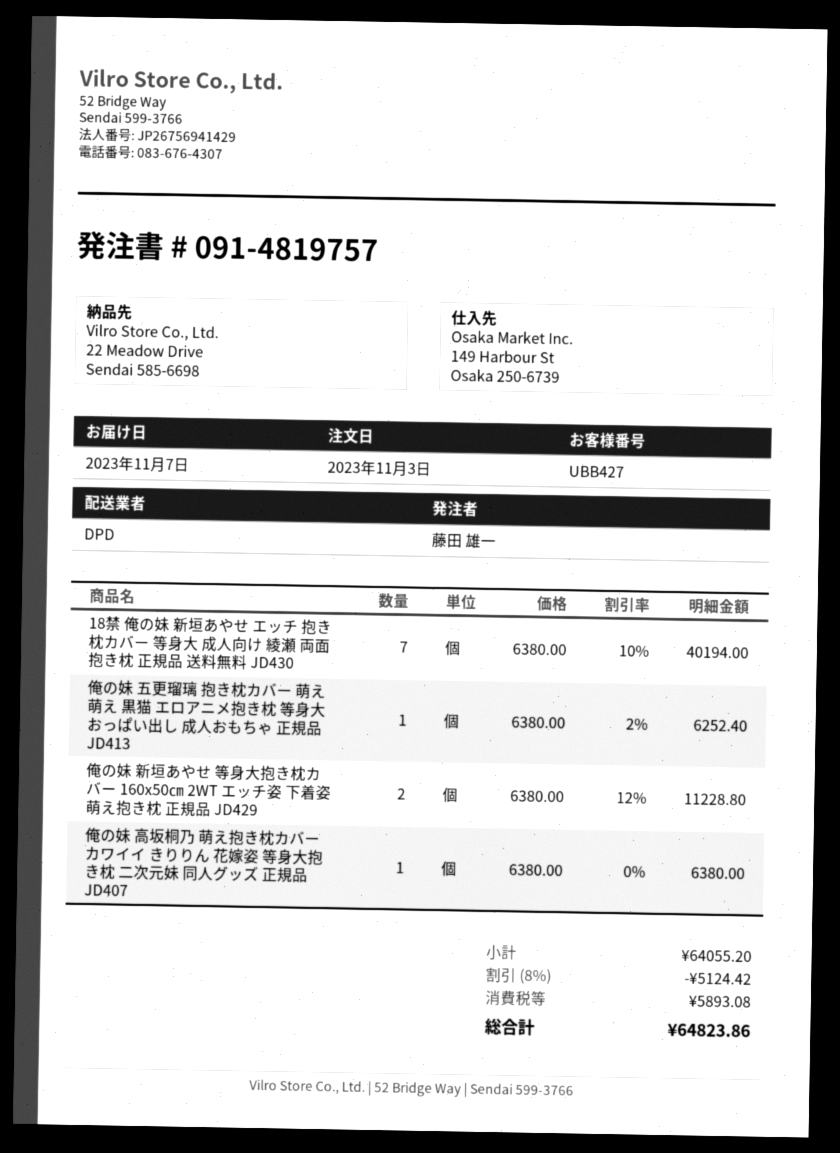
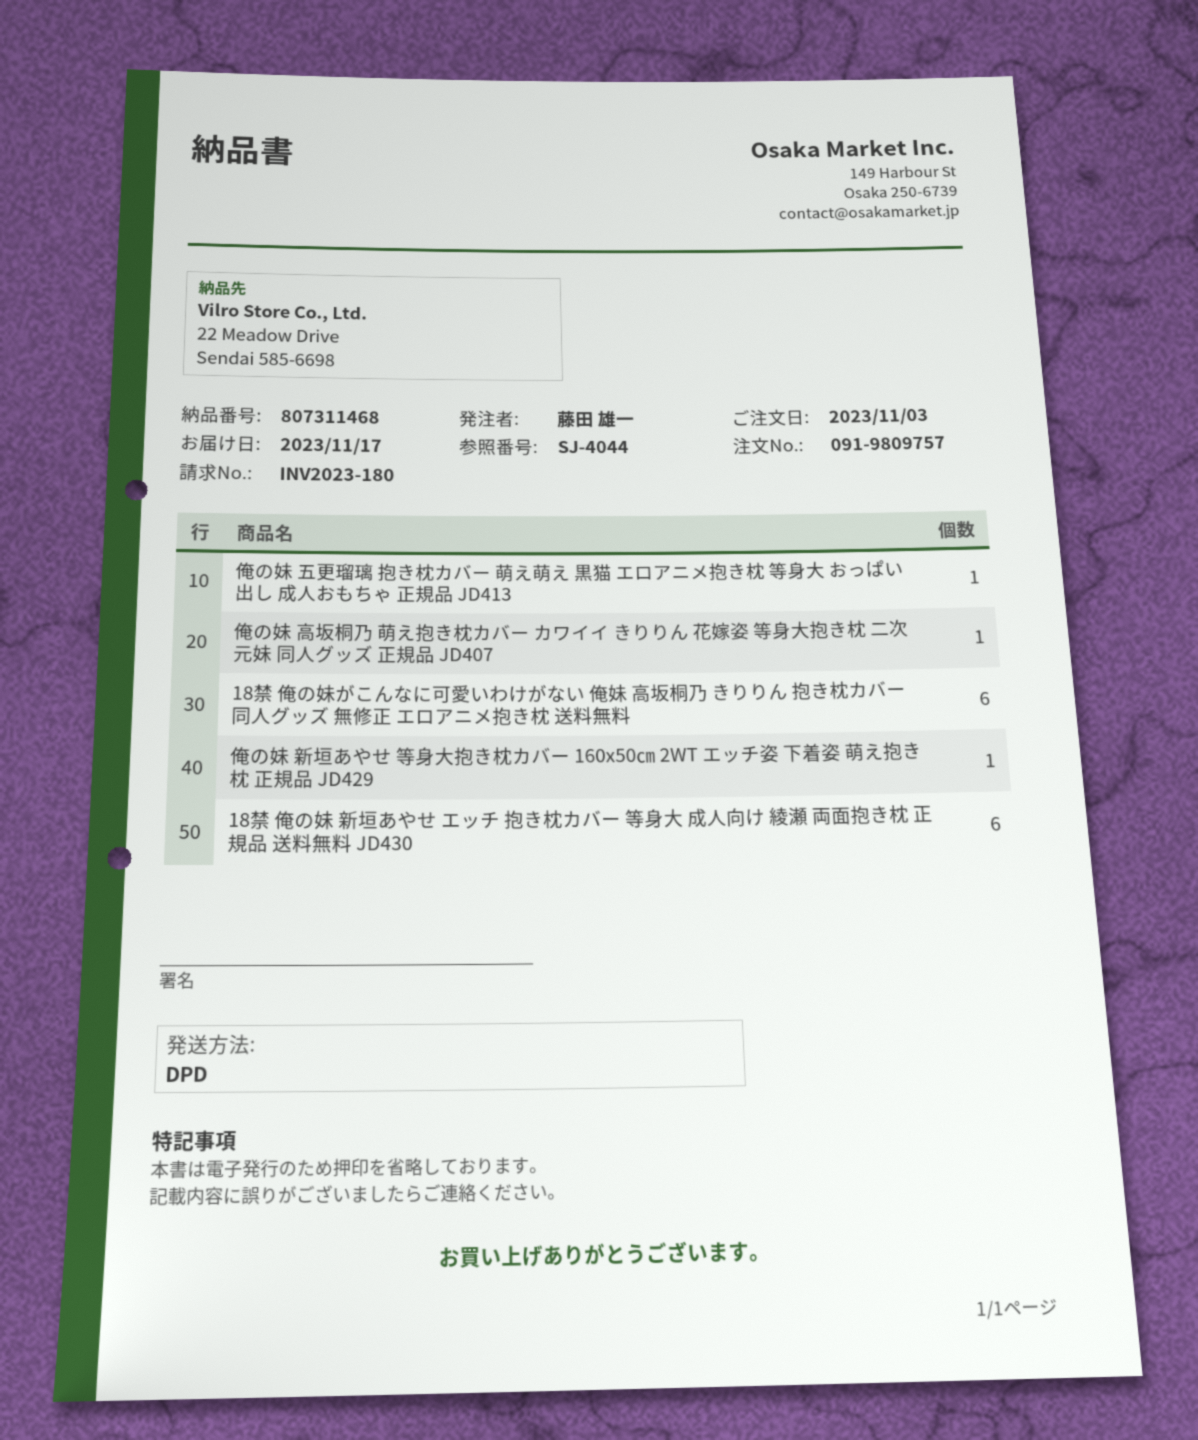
order number: 091-4819757 -> 091-9809757
delivery date: 2023-11-07 -> 2023-11-17
18禁 俺の妹 新垣あやせ エッチ 抱き枕カバー 等身大 成人向け 綾瀬 両面抱き枕 正規品 送料無料 JD430: 7 -> 6
俺の妹 新垣あやせ 等身大抱き枕カバー 160x50㎝ 2WT エッチ姿 下着姿 萌え抱き枕 正規品 JD429: 2 -> 1
18禁 俺の妹がこんなに可愛いわけがない 俺妹 高坂桐乃 きりりん 抱き枕カバー 同人グッズ 無修正 エロアニメ抱き枕 送料無料: none -> 6

